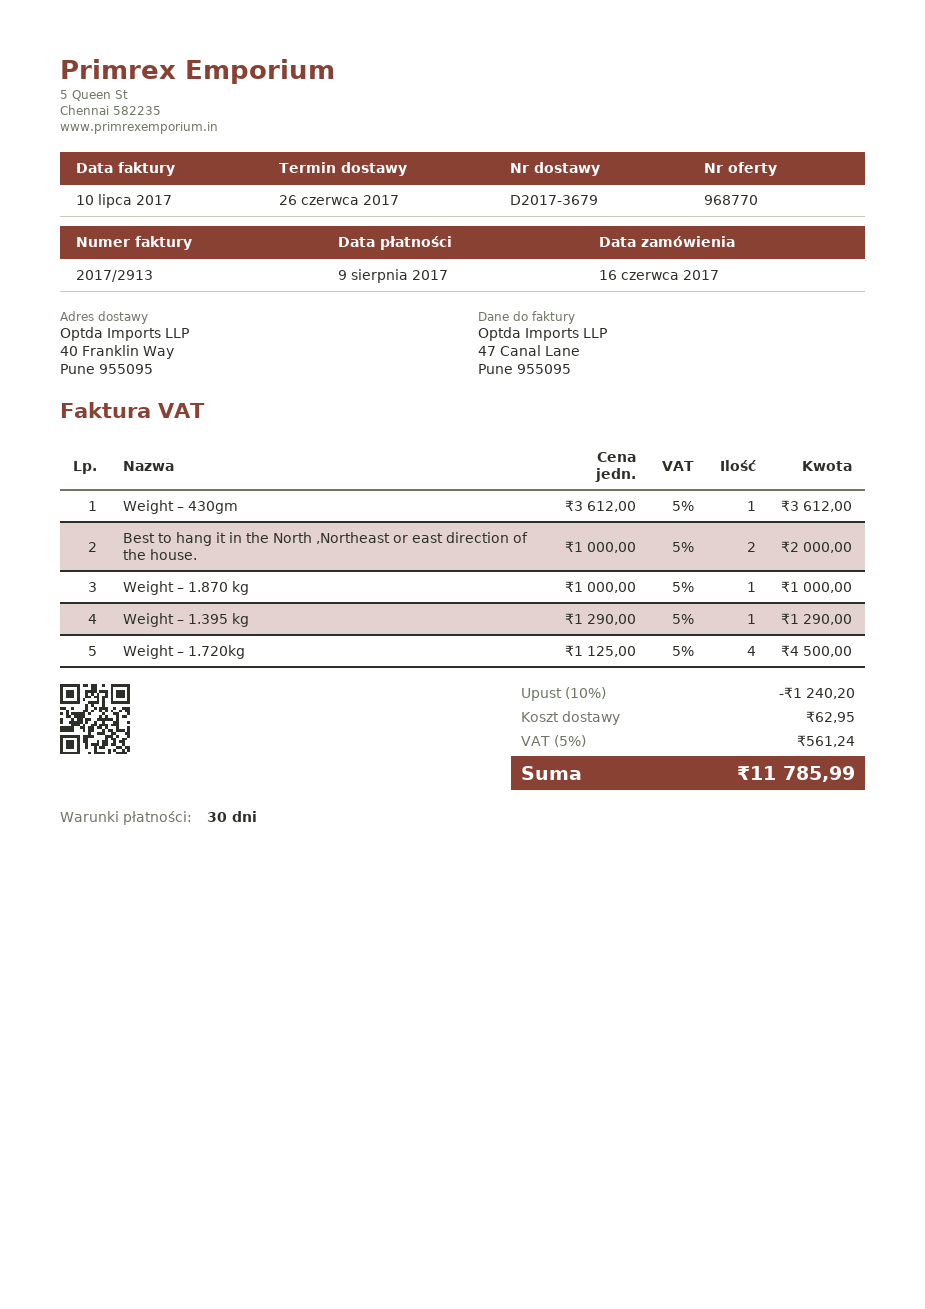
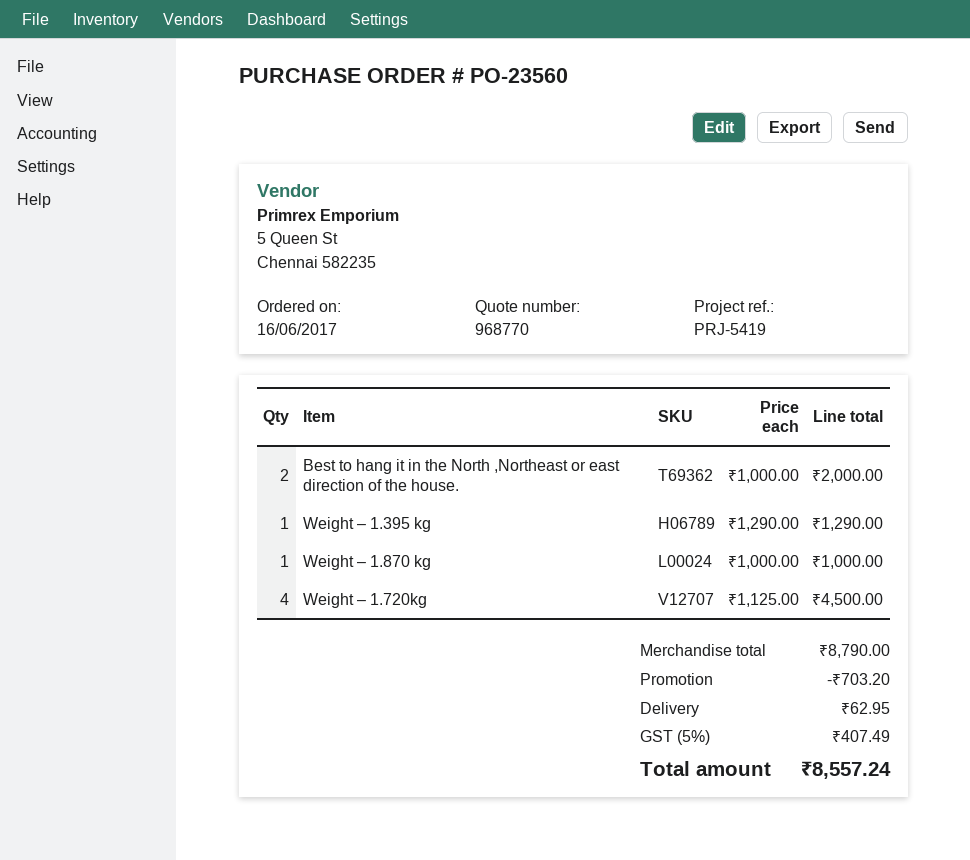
Weight – 430gm: 1 x 3612.00 = 3612.00 -> none
discount: 1240.20 -> 703.20
tax: 5% = 561.24 -> 5% = 407.49
total: 11785.99 -> 8557.24

